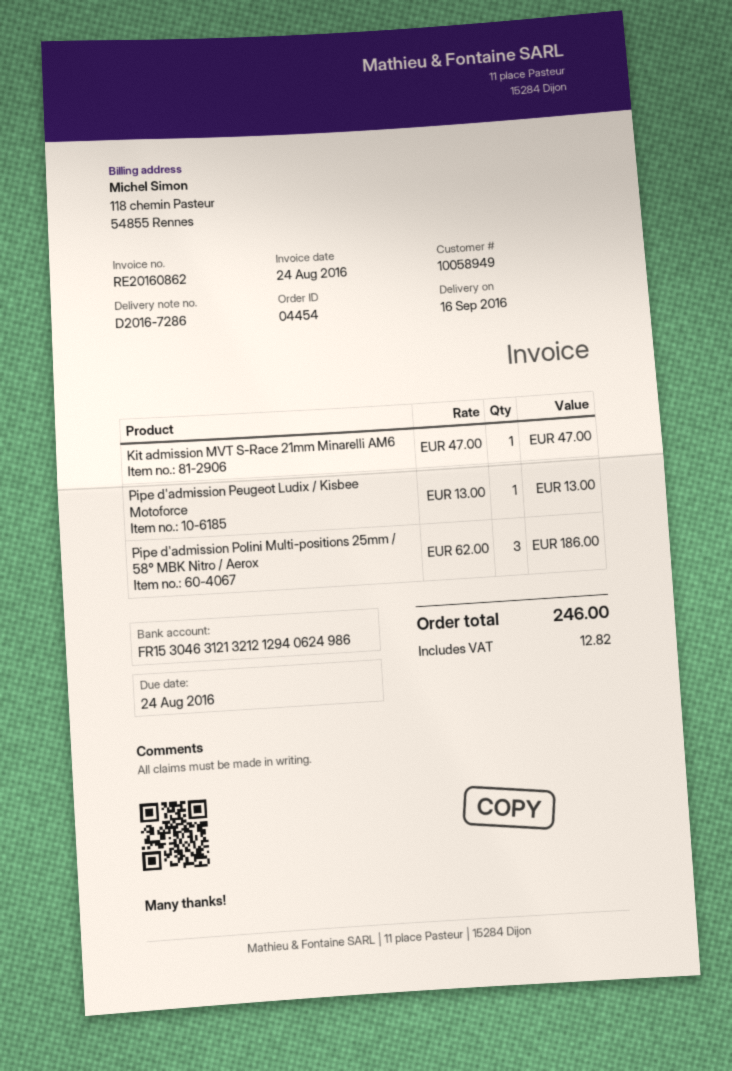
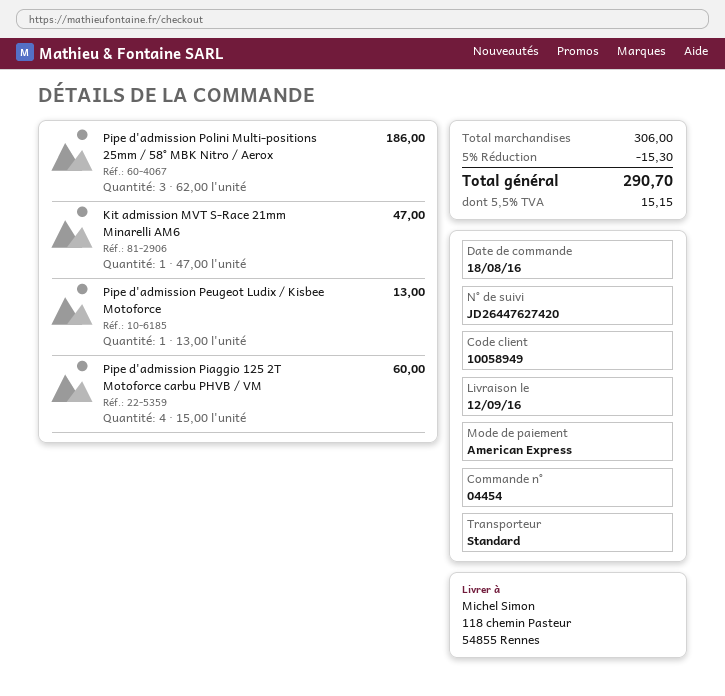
delivery date: 2016-09-16 -> 2016-09-12
Pipe d'admission Piaggio 125 2T Motoforce carbu PHVB / VM: none -> 4 x 15.00 = 60.00
discount: none -> 5% = 15.30
tax: 12.82 -> 15.15
total: 246.00 -> 290.70

